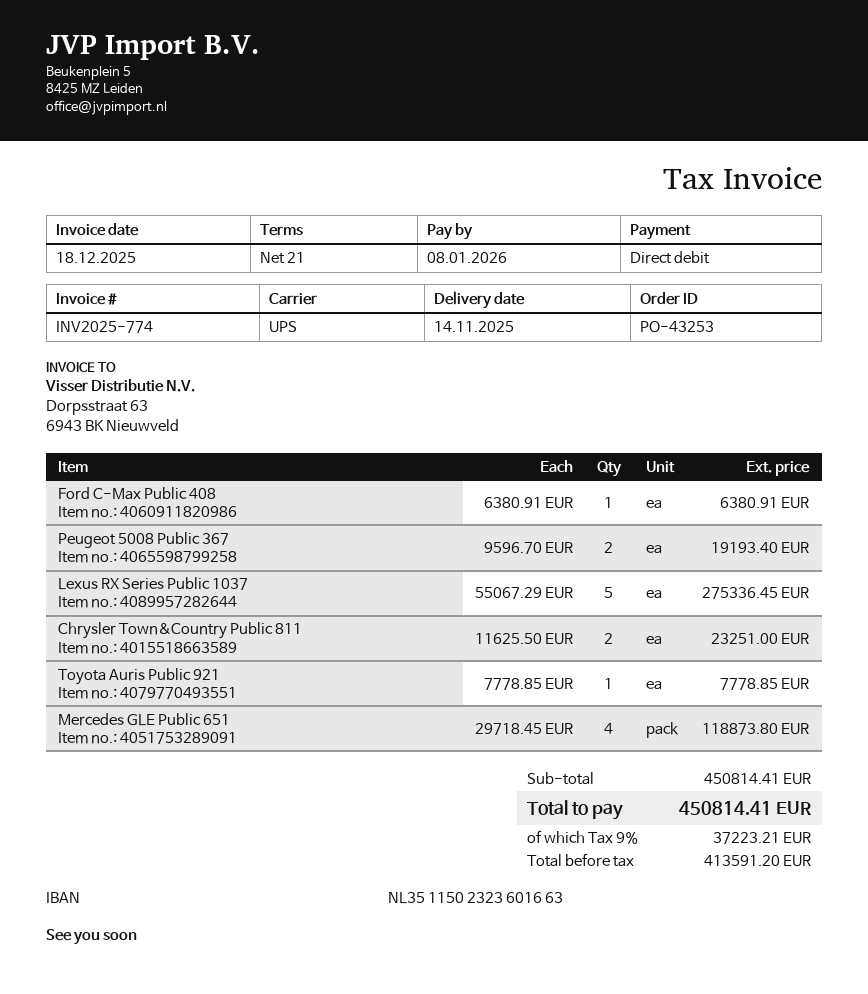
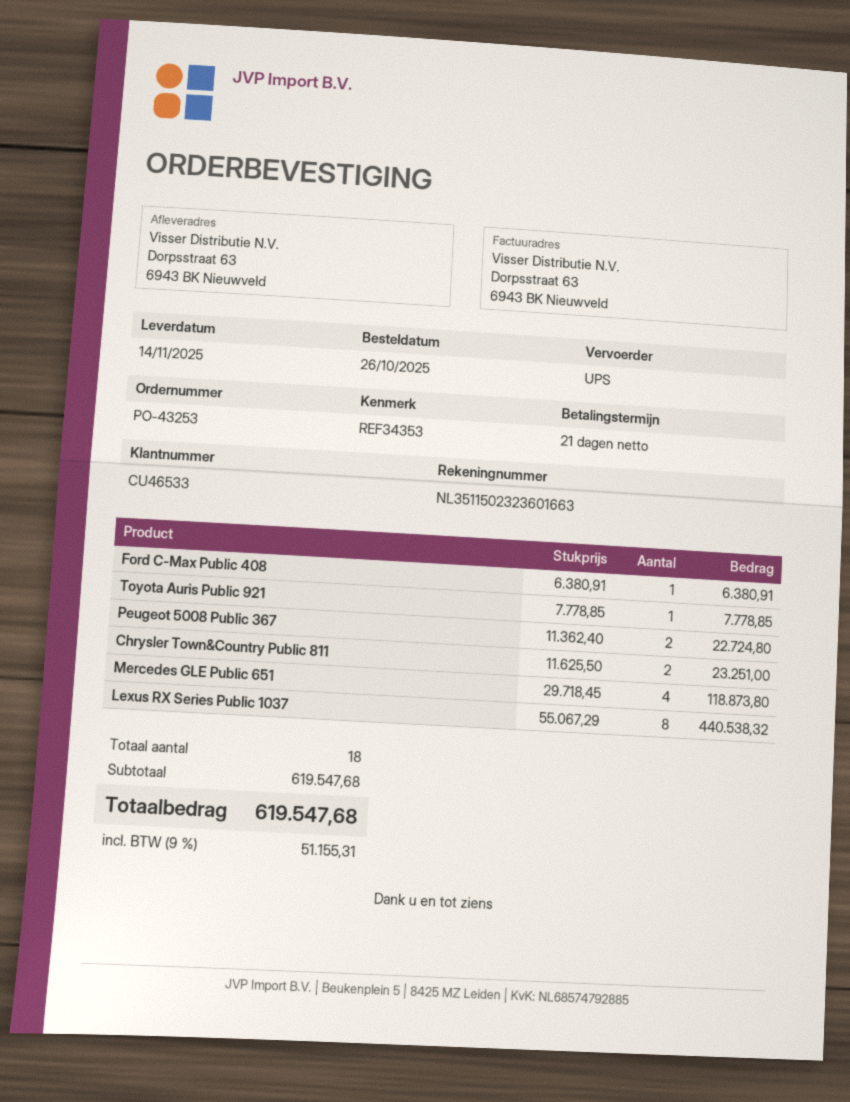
Peugeot 5008 Public 367: 2 x 9596.70 = 19193.40 -> 2 x 11362.40 = 22724.80
Lexus RX Series Public 1037: 5 x 55067.29 = 275336.45 -> 8 x 55067.29 = 440538.32
subtotal: 450814.41 -> 619547.68
tax: 9% = 37223.21 -> 9% = 51155.31
total: 450814.41 -> 619547.68

